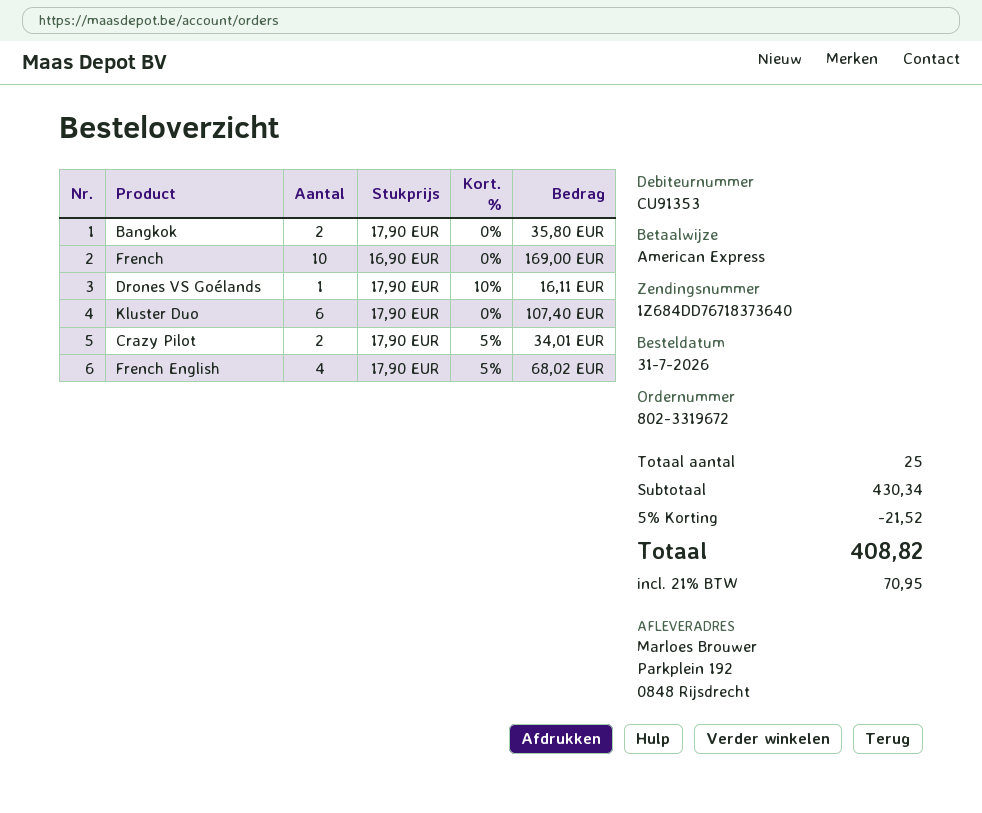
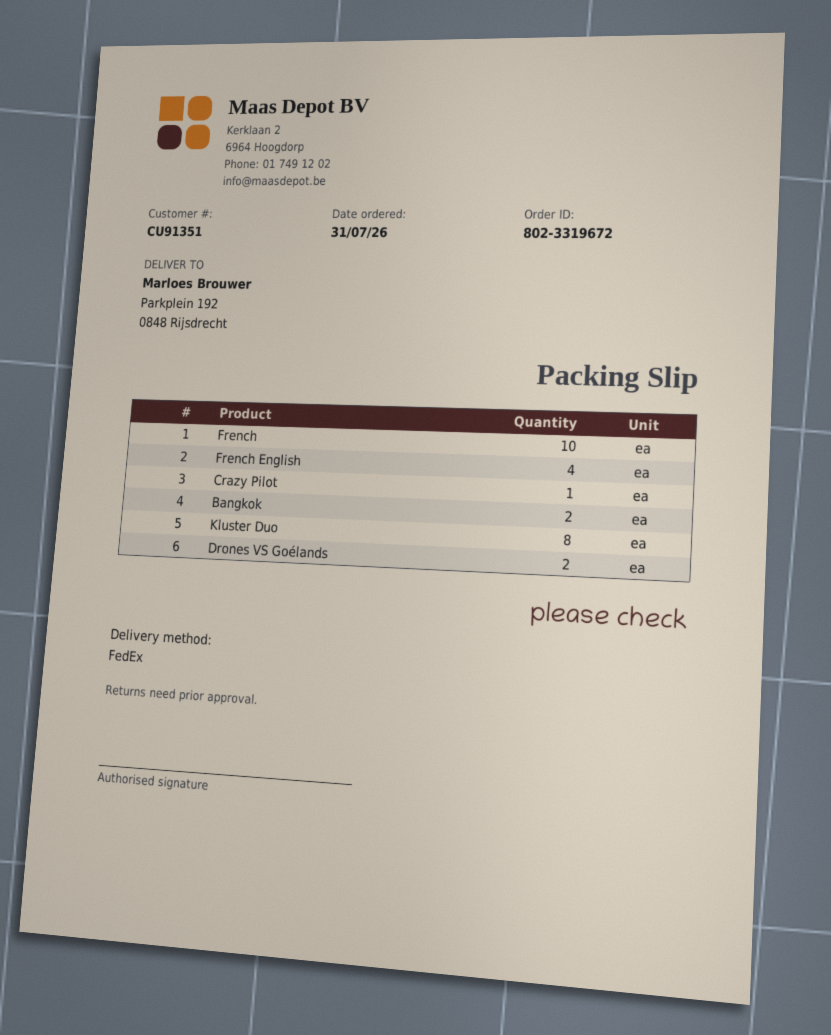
customer number: CU91353 -> CU91351
Drones VS Goélands: 1 -> 2
Kluster Duo: 6 -> 8
Crazy Pilot: 2 -> 1

